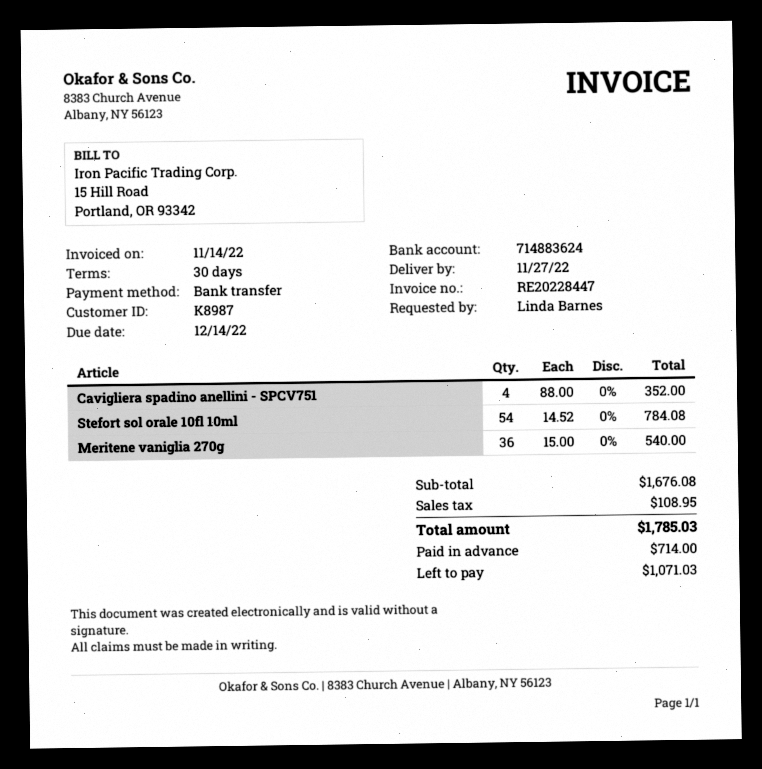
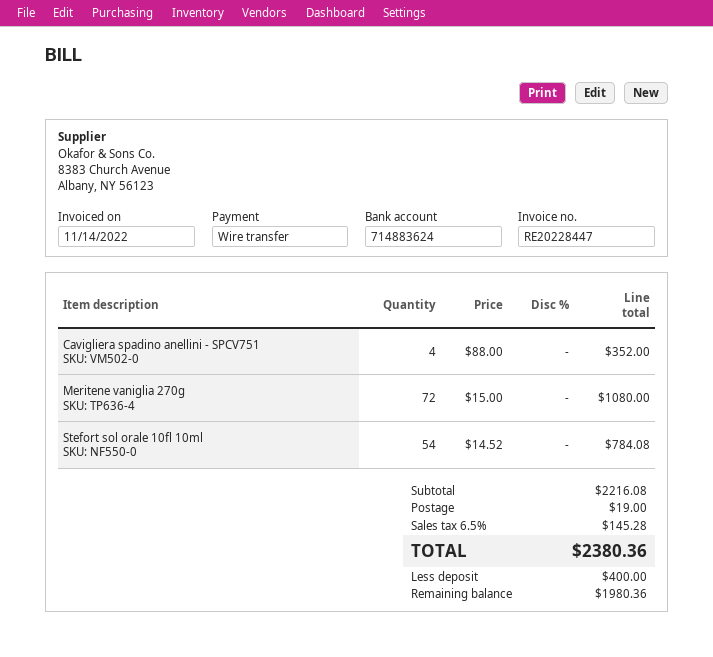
Meritene vaniglia 270g: 36 x 15.00 = 540.00 -> 72 x 15.00 = 1080.00
subtotal: 1676.08 -> 2216.08
shipping: none -> 19.00
tax: 108.95 -> 145.28
total: 1785.03 -> 2380.36
deposit: 714.00 -> 400.00
balance: 1071.03 -> 1980.36

